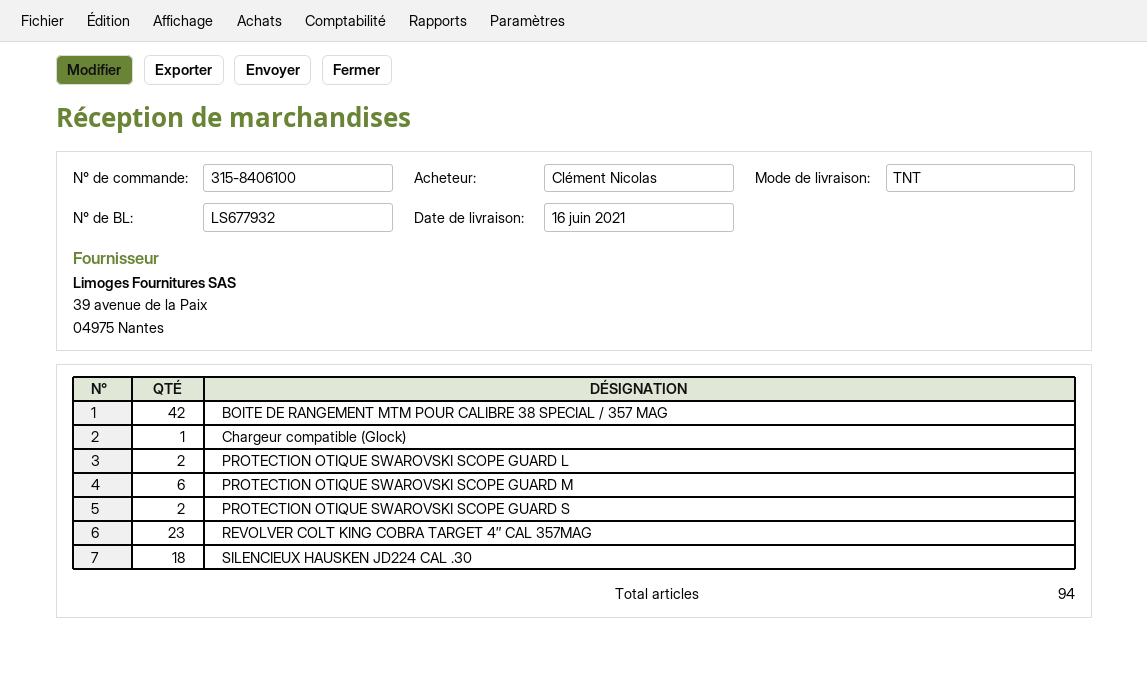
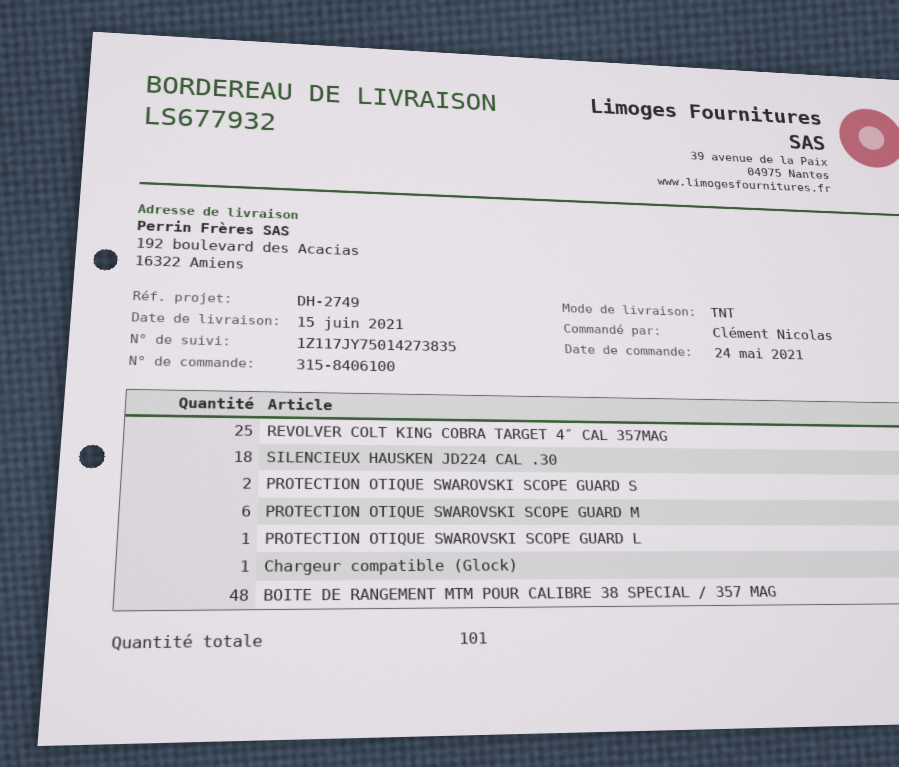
delivery date: 2021-06-16 -> 2021-06-15
BOITE DE RANGEMENT MTM POUR CALIBRE 38 SPECIAL / 357 MAG: 42 -> 48
PROTECTION OTIQUE SWAROVSKI SCOPE GUARD L: 2 -> 1
REVOLVER COLT KING COBRA TARGET 4″ CAL 357MAG: 23 -> 25
total quantity: 94 -> 101

